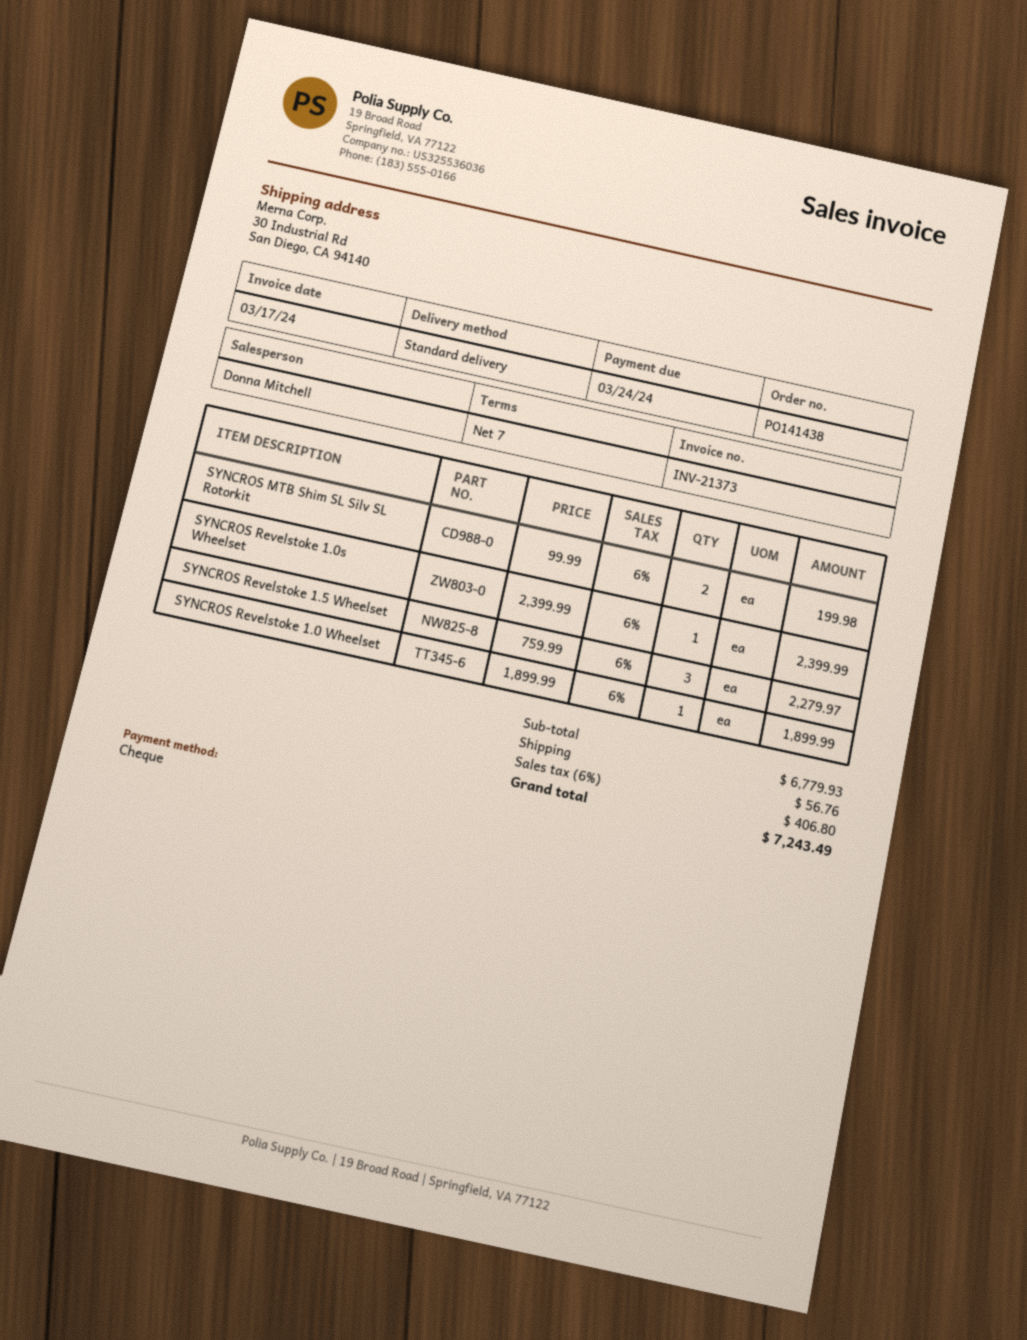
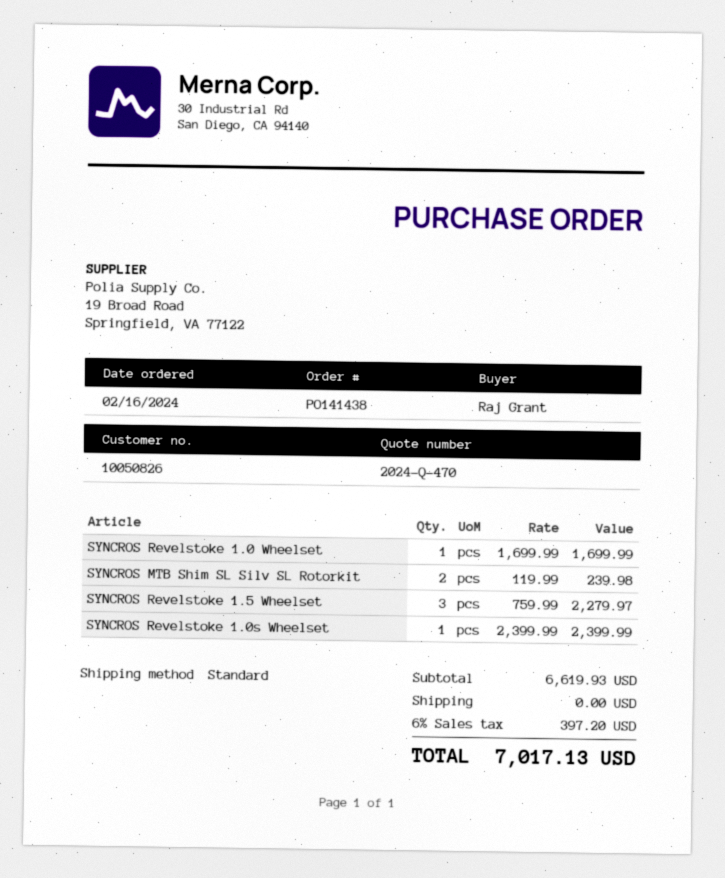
SYNCROS MTB Shim SL Silv SL Rotorkit: 2 x 99.99 = 199.98 -> 2 x 119.99 = 239.98
SYNCROS Revelstoke 1.0 Wheelset: 1 x 1899.99 = 1899.99 -> 1 x 1699.99 = 1699.99
subtotal: 6779.93 -> 6619.93
shipping: 56.76 -> 0.00
tax: 6% = 406.80 -> 6% = 397.20
total: 7243.49 -> 7017.13

